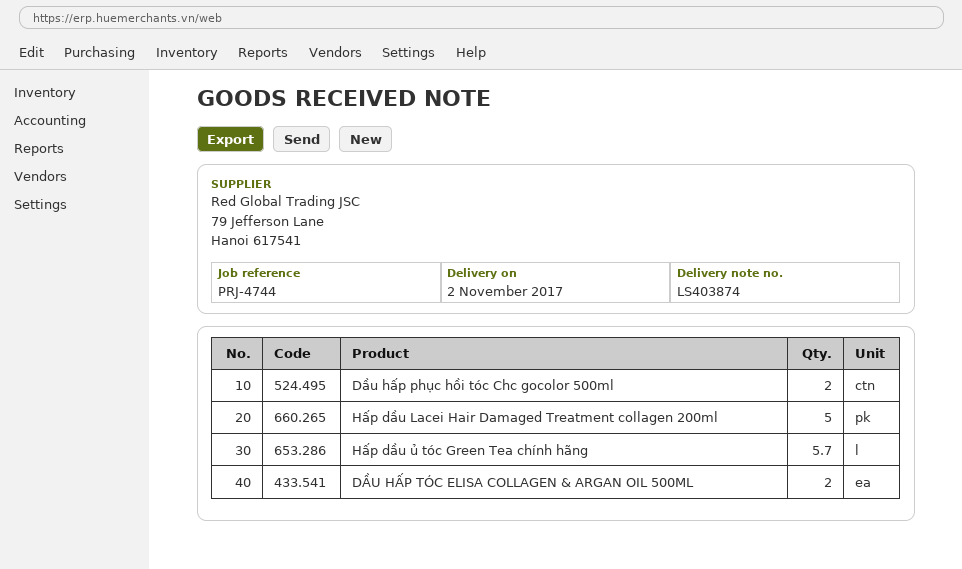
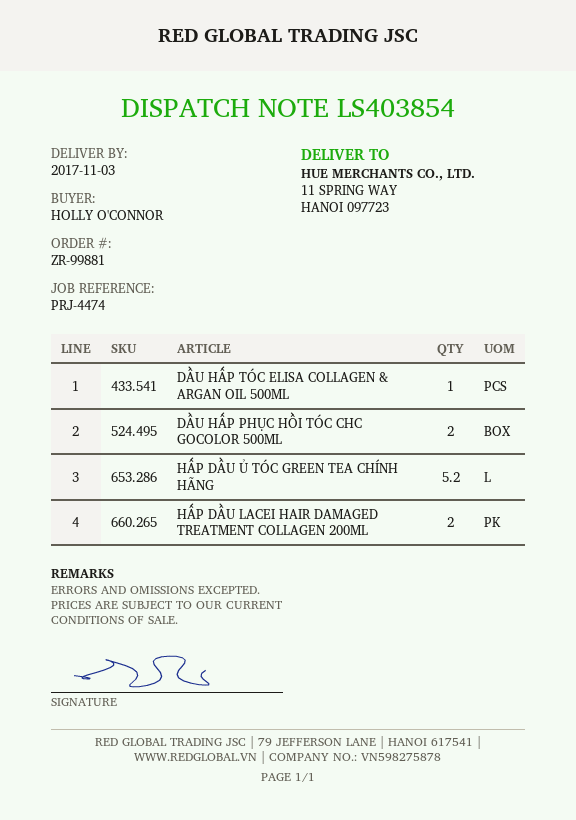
delivery note number: LS403874 -> LS403854
delivery date: 2017-11-02 -> 2017-11-03
reference: PRJ-4744 -> PRJ-4474
Hấp dầu Lacei Hair Damaged Treatment collagen 200ml: 5 -> 2
Hấp dầu ủ tóc Green Tea chính hãng: 5.7 -> 5.2
DẦU HẤP TÓC ELISA COLLAGEN & ARGAN OIL 500ML: 2 -> 1

